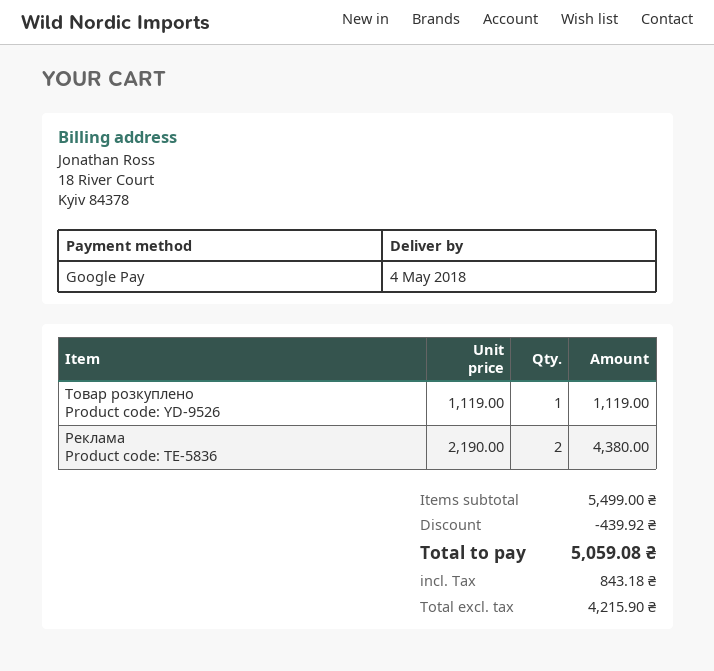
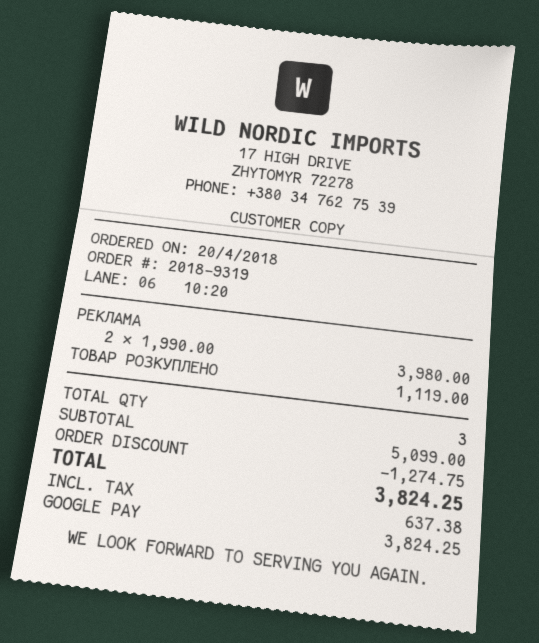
Реклама: 2 x 2190.00 = 4380.00 -> 2 x 1990.00 = 3980.00
subtotal: 5499.00 -> 5099.00
discount: 439.92 -> 1274.75
tax: 843.18 -> 637.38
total: 5059.08 -> 3824.25

